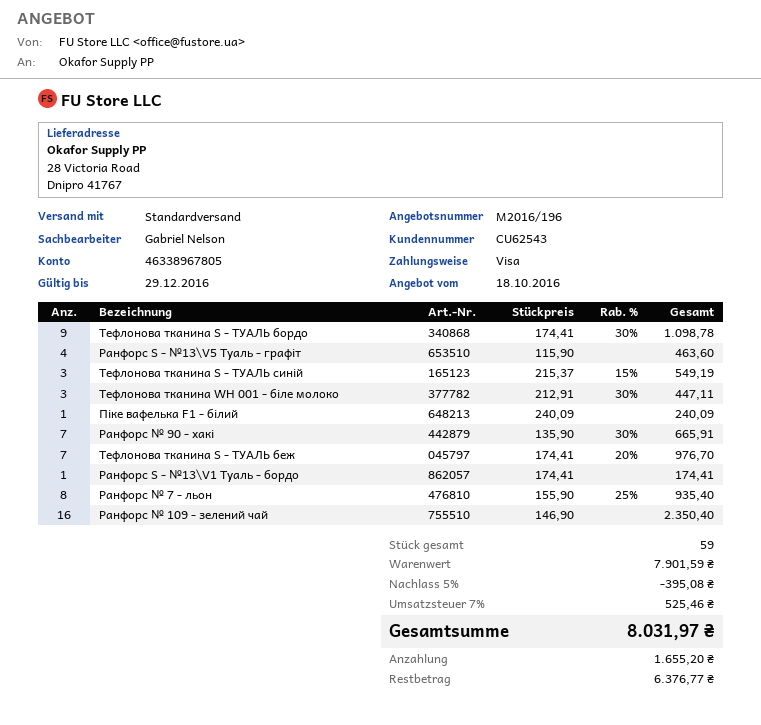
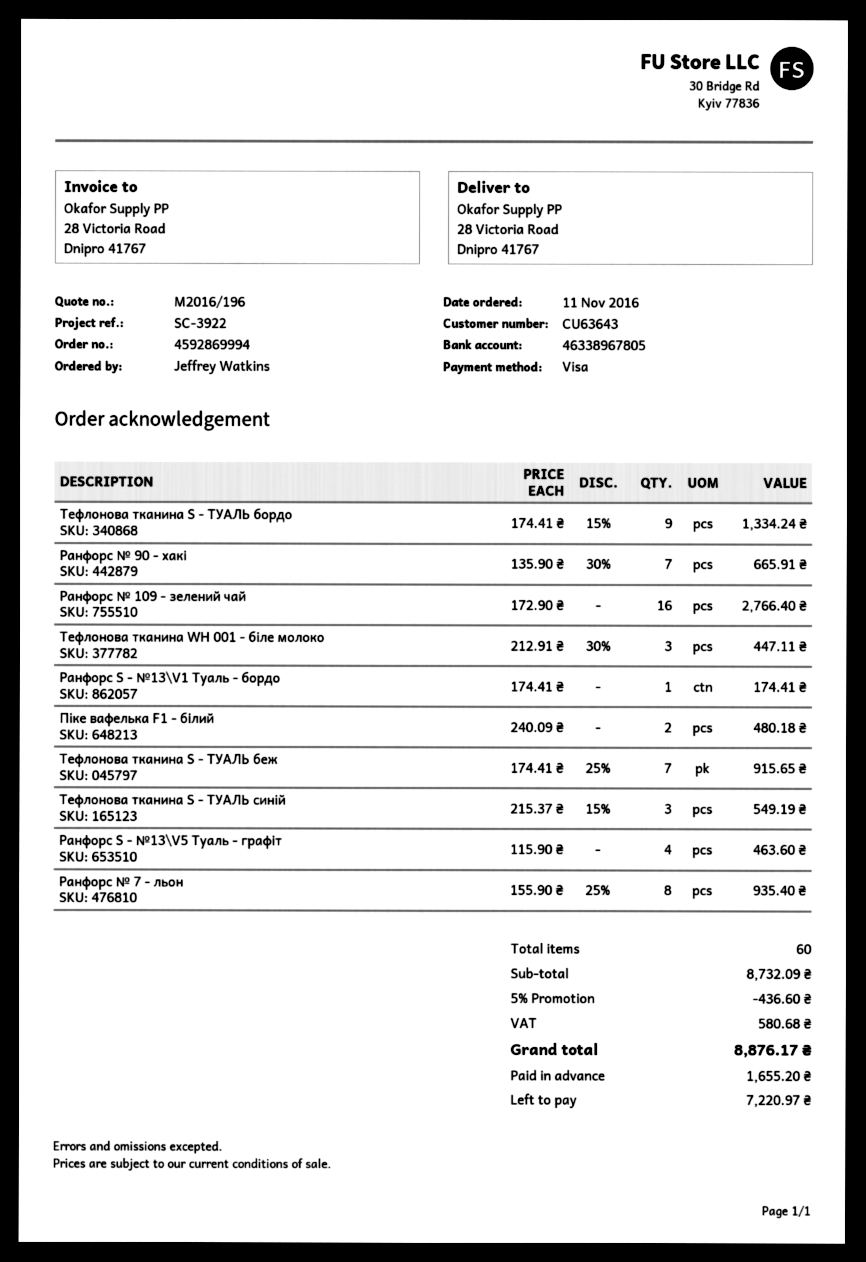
customer number: CU62543 -> CU63643
Тефлонова тканина S - ТУАЛЬ бордо: 9 x 174.41 - 30% = 1098.78 -> 9 x 174.41 - 15% = 1334.24
Піке вафелька F1 - білий: 1 x 240.09 = 240.09 -> 2 x 240.09 = 480.18
Тефлонова тканина S - ТУАЛЬ беж: 7 x 174.41 - 20% = 976.70 -> 7 x 174.41 - 25% = 915.65
Ранфорс № 109 - зелений чай: 16 x 146.90 = 2350.40 -> 16 x 172.90 = 2766.40
total quantity: 59 -> 60
subtotal: 7901.59 -> 8732.09
discount: 5% = 395.08 -> 5% = 436.60
tax: 525.46 -> 580.68
total: 8031.97 -> 8876.17
balance: 6376.77 -> 7220.97

